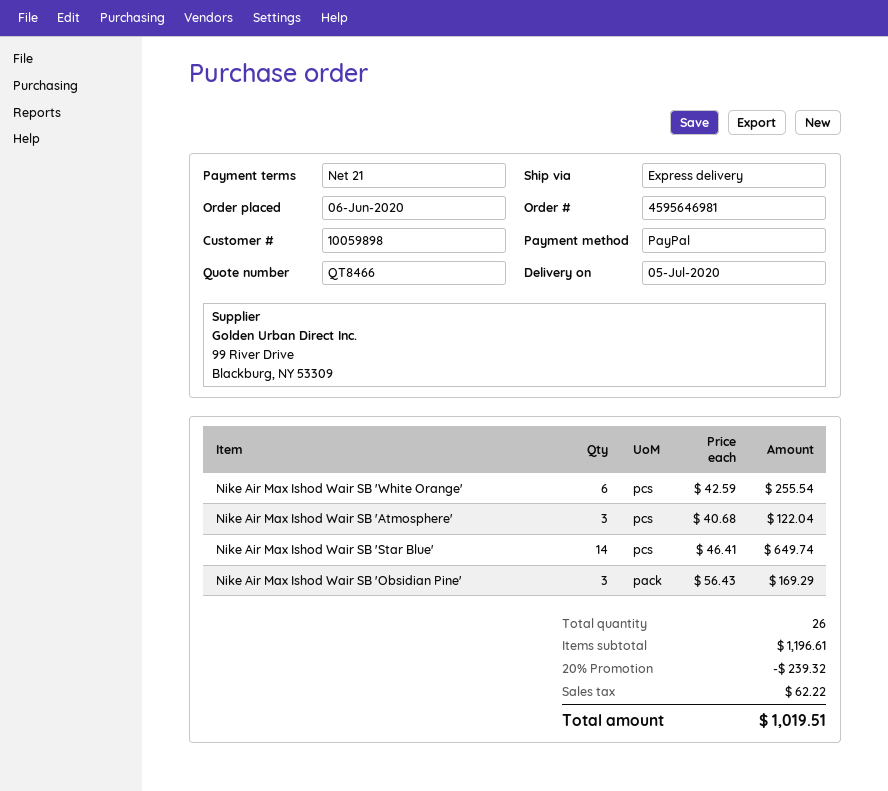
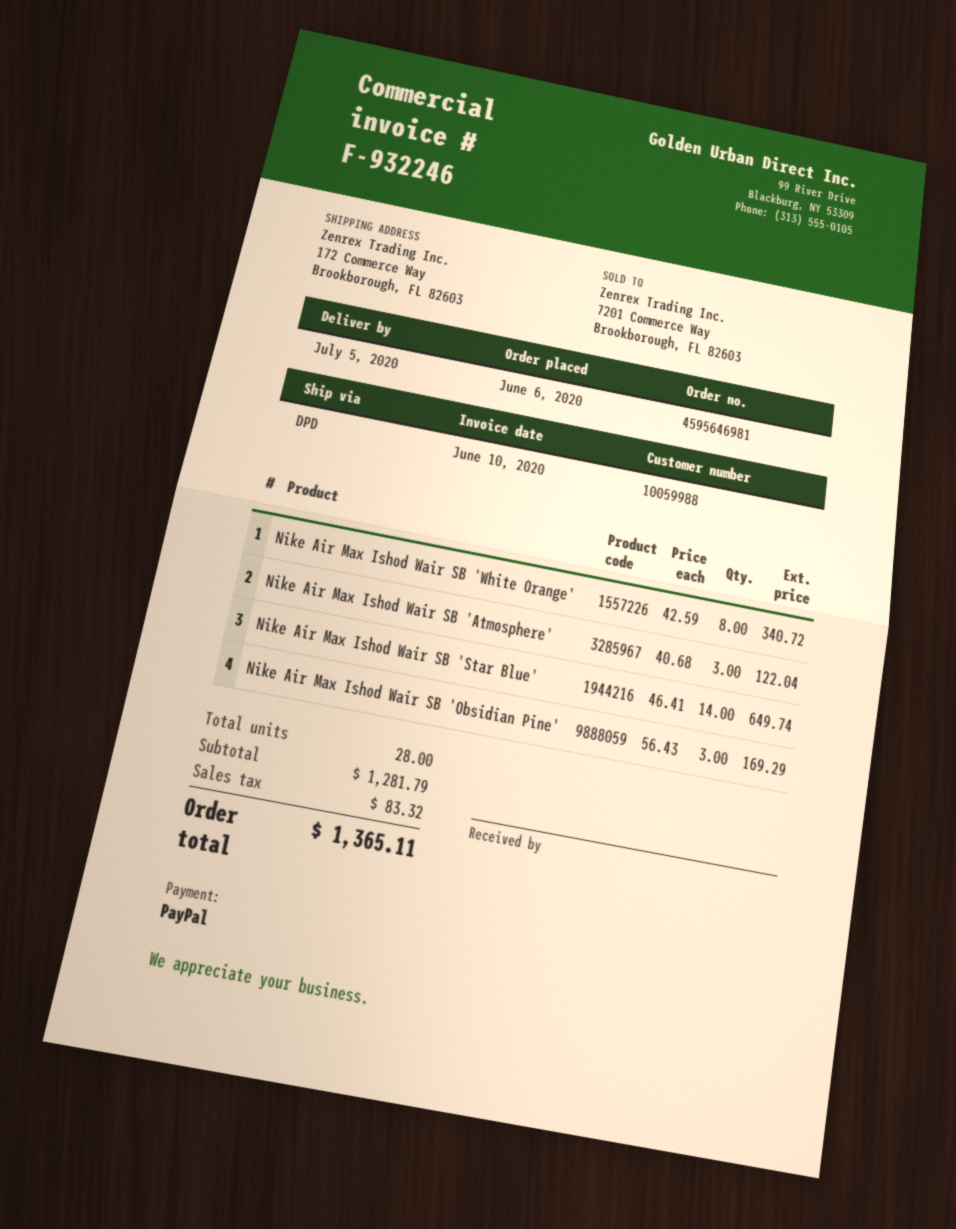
customer number: 10059898 -> 10059988
shipping method: express -> DPD
Nike Air Max Ishod Wair SB 'White Orange': 6 x 42.59 = 255.54 -> 8 x 42.59 = 340.72
total quantity: 26 -> 28
subtotal: 1196.61 -> 1281.79
discount: 20% = 239.32 -> none
tax: 62.22 -> 83.32
total: 1019.51 -> 1365.11

